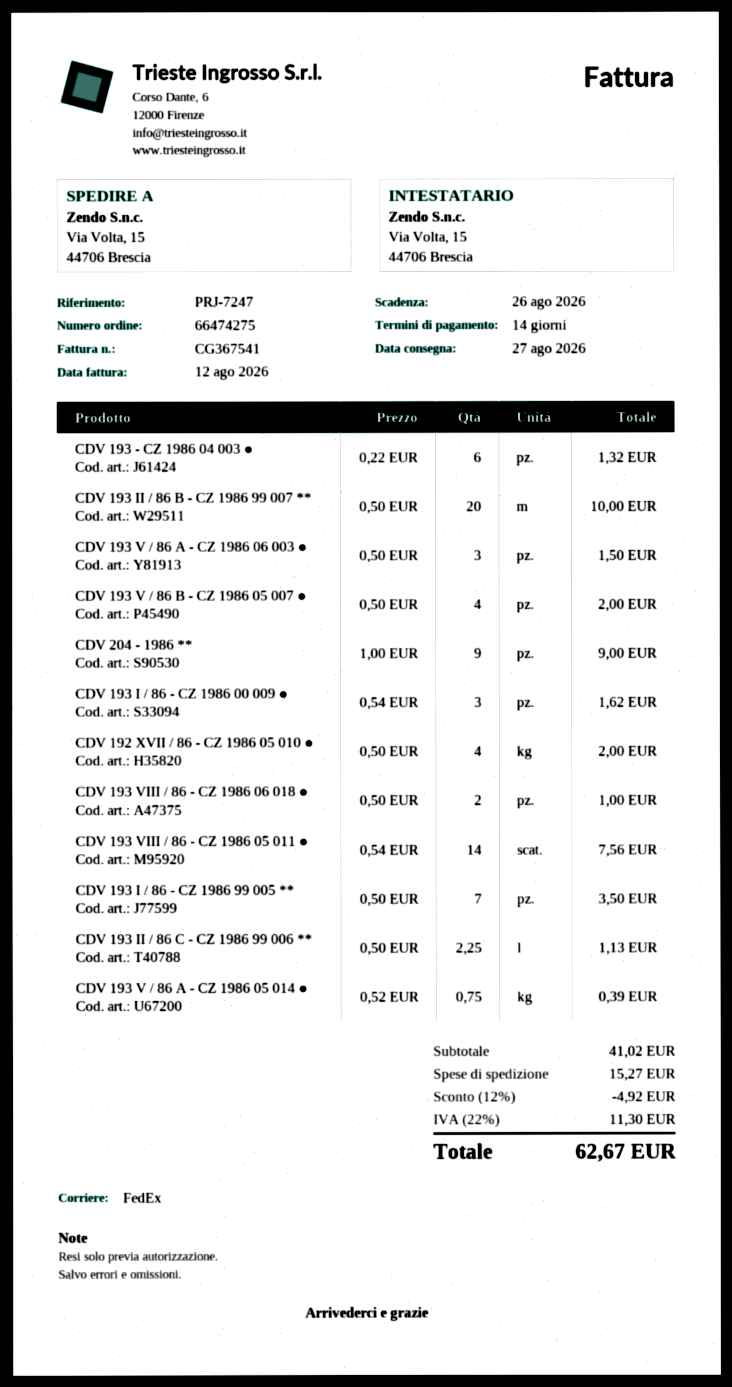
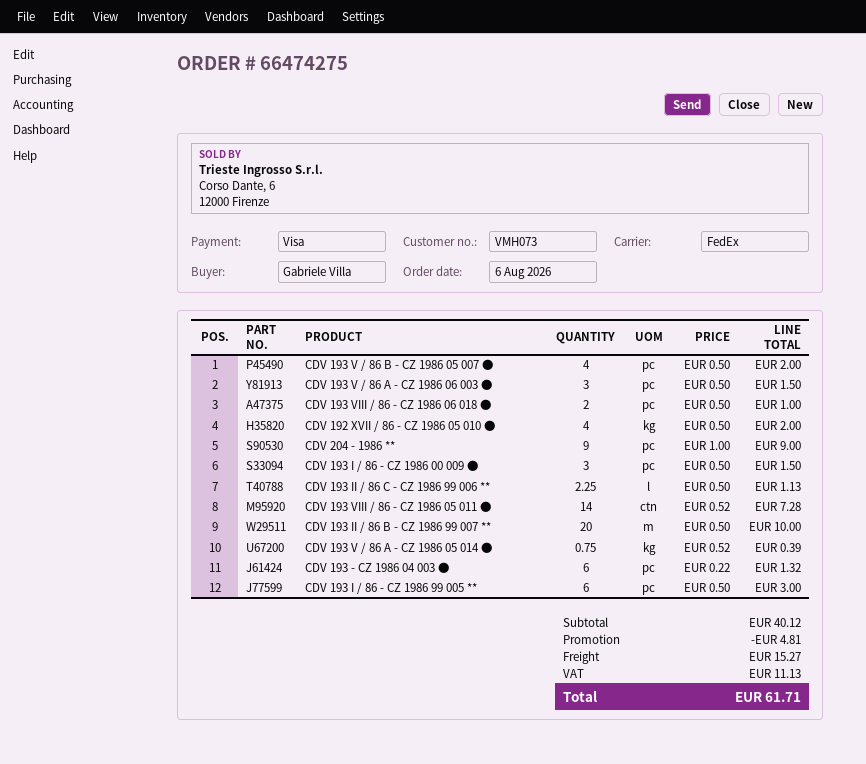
CDV 193 I / 86 - CZ 1986 00 009 ●: 3 x 0.54 = 1.62 -> 3 x 0.50 = 1.50
CDV 193 VIII / 86 - CZ 1986 05 011 ●: 14 x 0.54 = 7.56 -> 14 x 0.52 = 7.28
CDV 193 I / 86 - CZ 1986 99 005 **: 7 x 0.50 = 3.50 -> 6 x 0.50 = 3.00
subtotal: 41.02 -> 40.12
discount: 4.92 -> 4.81
tax: 11.30 -> 11.13
total: 62.67 -> 61.71

